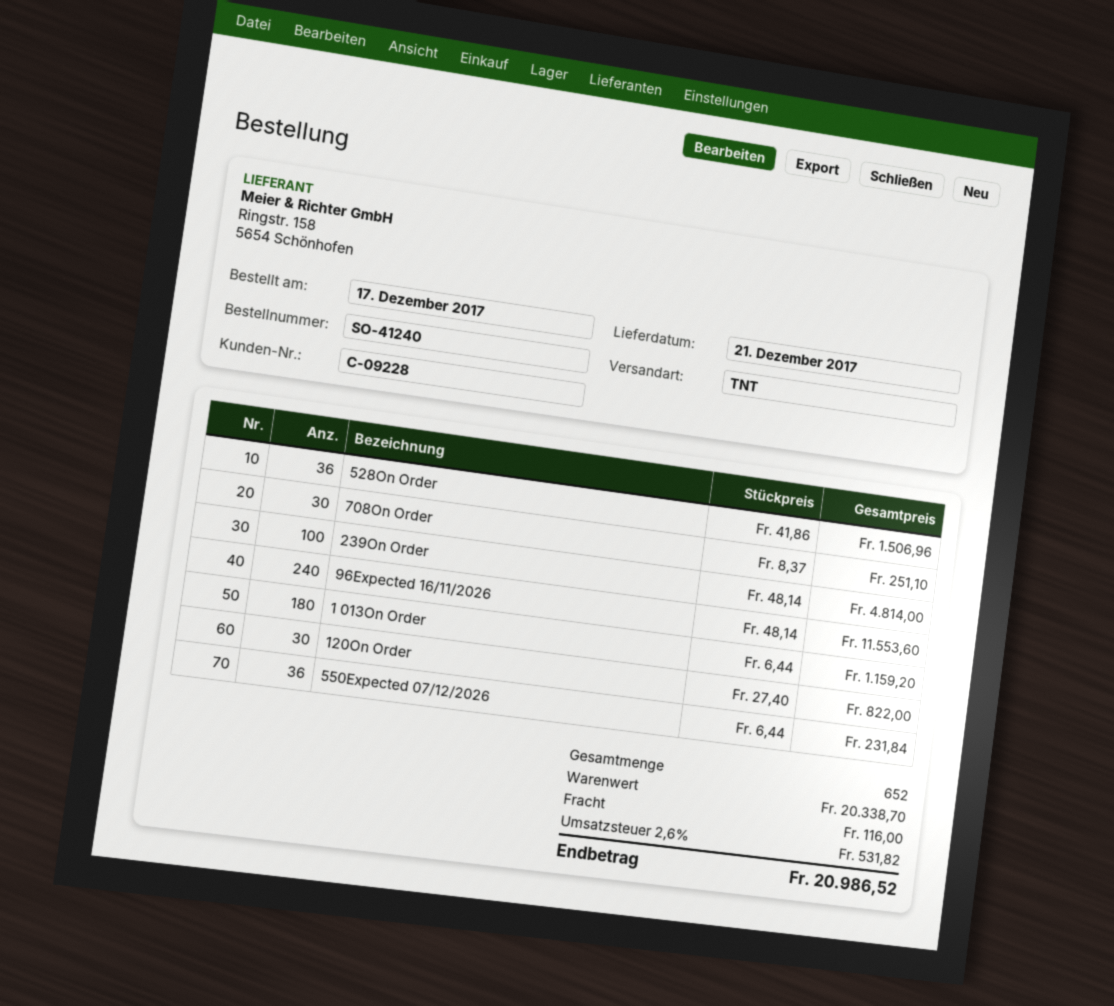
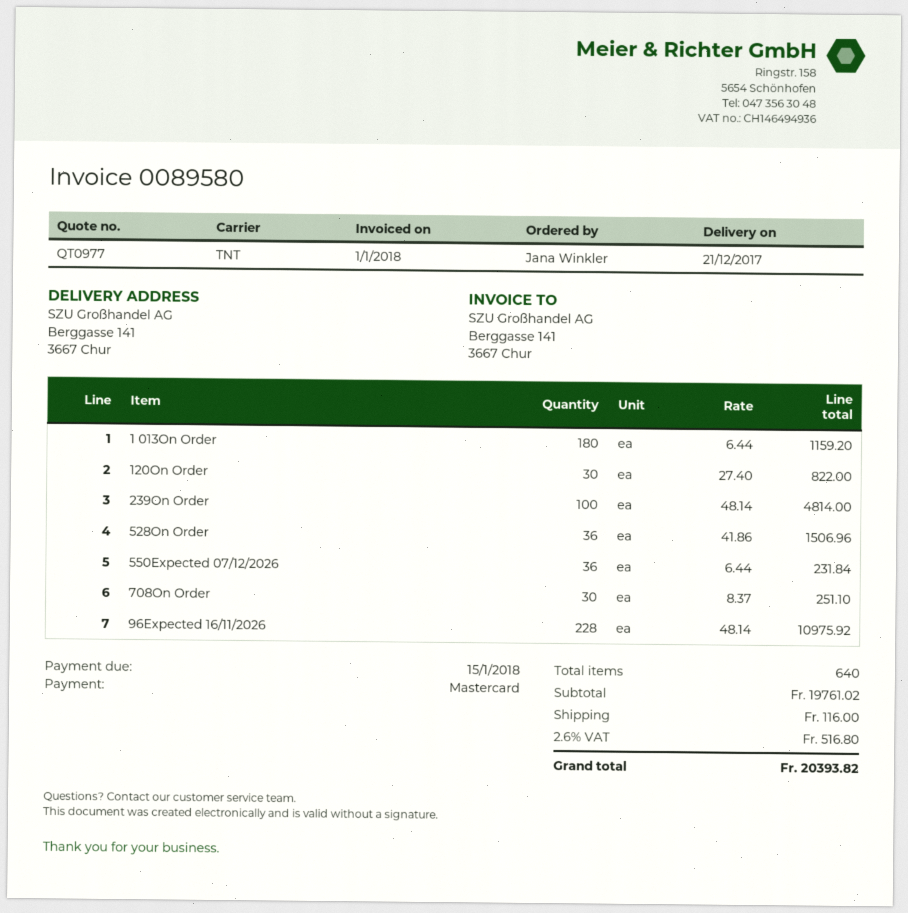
96Expected 16/11/2026: 240 x 48.14 = 11553.60 -> 228 x 48.14 = 10975.92
total quantity: 652 -> 640
subtotal: 20338.70 -> 19761.02
tax: 2.6% = 531.82 -> 2.6% = 516.80
total: 20986.52 -> 20393.82

